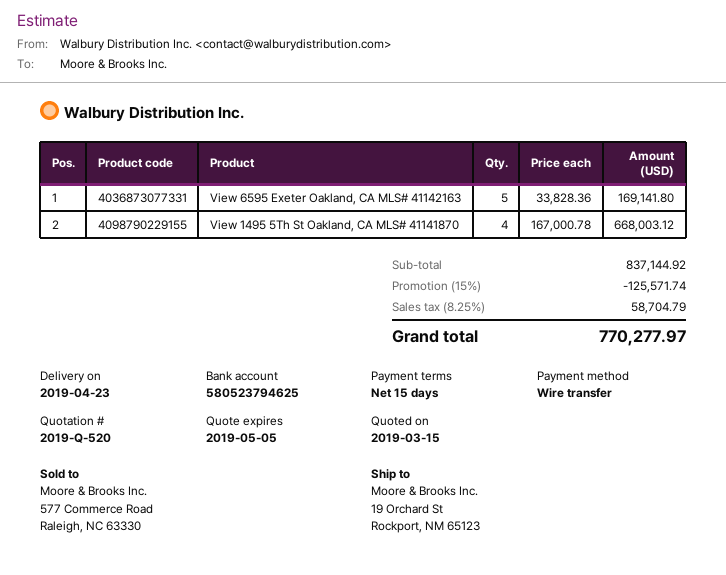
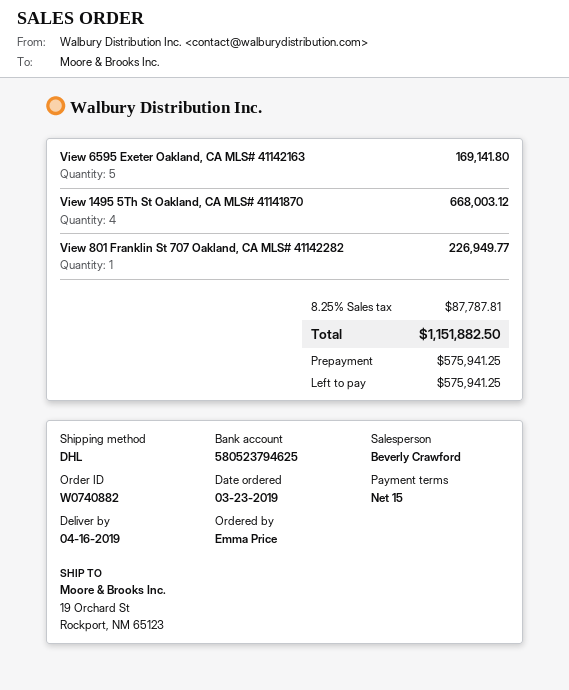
delivery date: 2019-04-23 -> 2019-04-16
View 801 Franklin St 707 Oakland, CA MLS# 41142282: none -> 1 for 226949.77
discount: 15% = 125571.74 -> none
tax: 8.25% = 58704.79 -> 8.25% = 87787.81
total: 770277.97 -> 1151882.50

